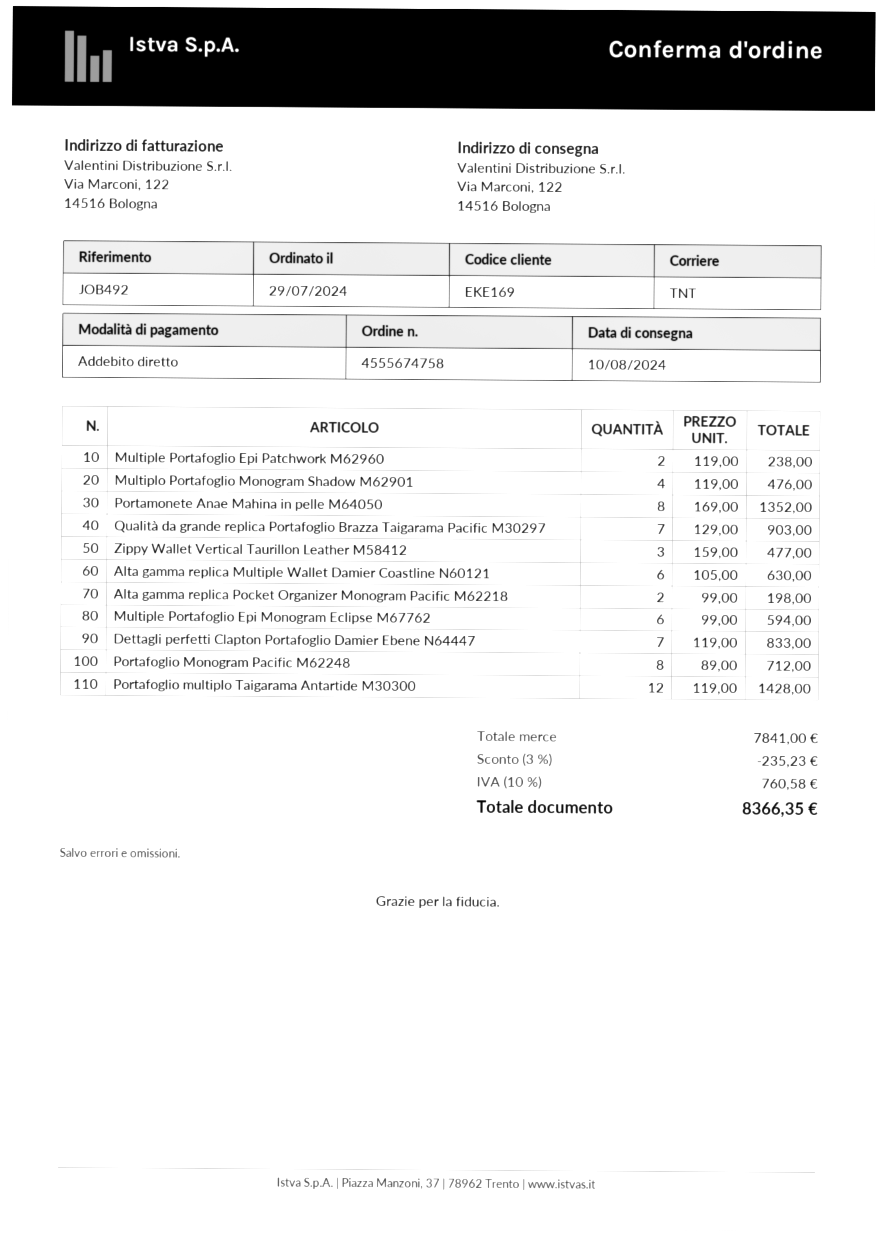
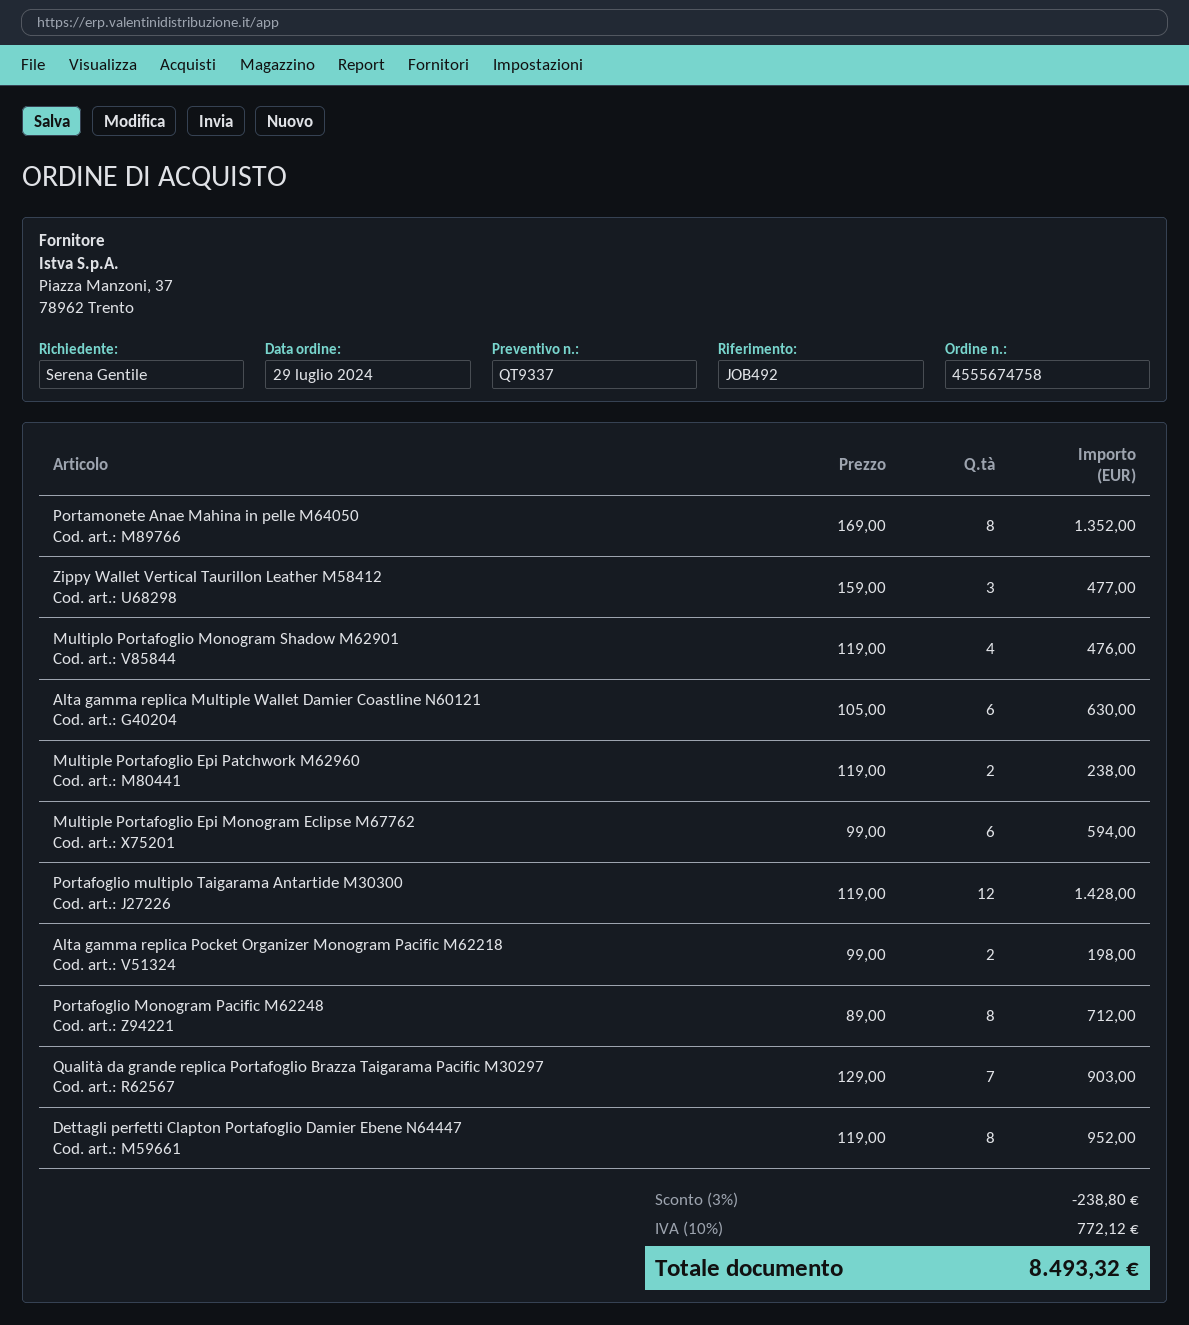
Dettagli perfetti Clapton Portafoglio Damier Ebene N64447: 7 x 119.00 = 833.00 -> 8 x 119.00 = 952.00
discount: 3% = 235.23 -> 3% = 238.80
tax: 10% = 760.58 -> 10% = 772.12
total: 8366.35 -> 8493.32

